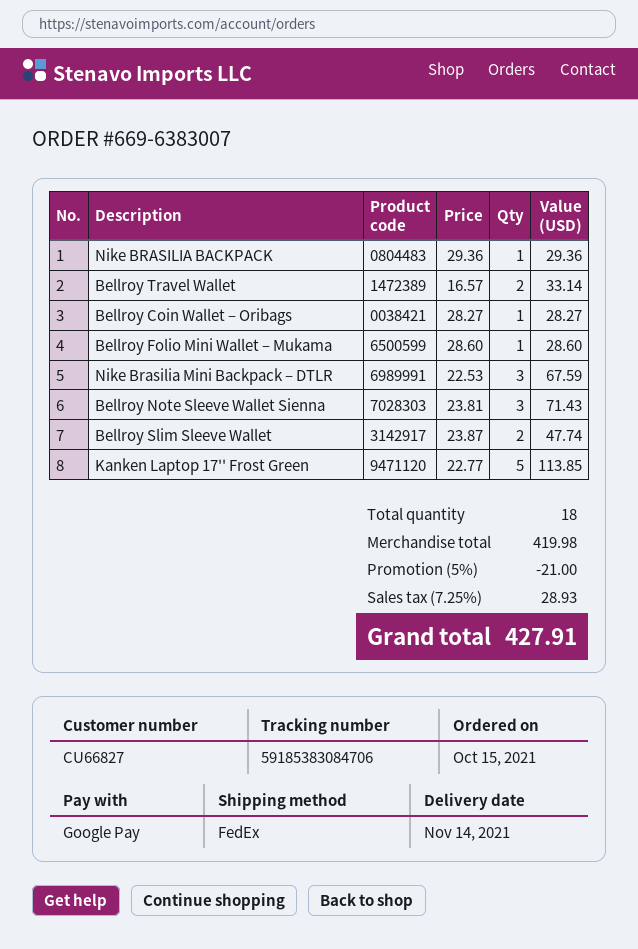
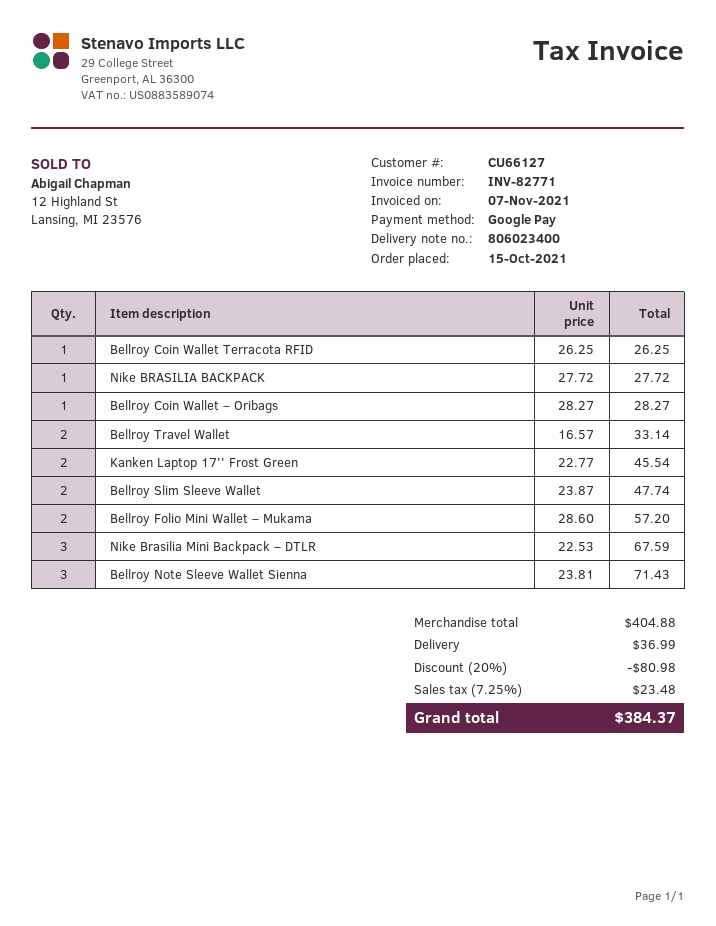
customer number: CU66827 -> CU66127
Nike BRASILIA BACKPACK: 1 x 29.36 = 29.36 -> 1 x 27.72 = 27.72
Bellroy Folio Mini Wallet – Mukama: 1 x 28.60 = 28.60 -> 2 x 28.60 = 57.20
Kanken Laptop 17'' Frost Green: 5 x 22.77 = 113.85 -> 2 x 22.77 = 45.54
Bellroy Coin Wallet Terracota RFID: none -> 1 x 26.25 = 26.25
subtotal: 419.98 -> 404.88
discount: 5% = 21.00 -> 20% = 80.98
shipping: none -> 36.99
tax: 7.25% = 28.93 -> 7.25% = 23.48
total: 427.91 -> 384.37

